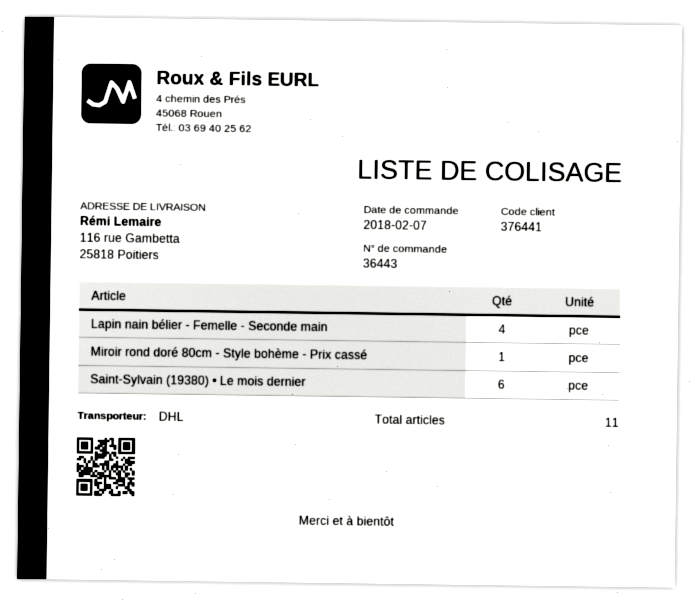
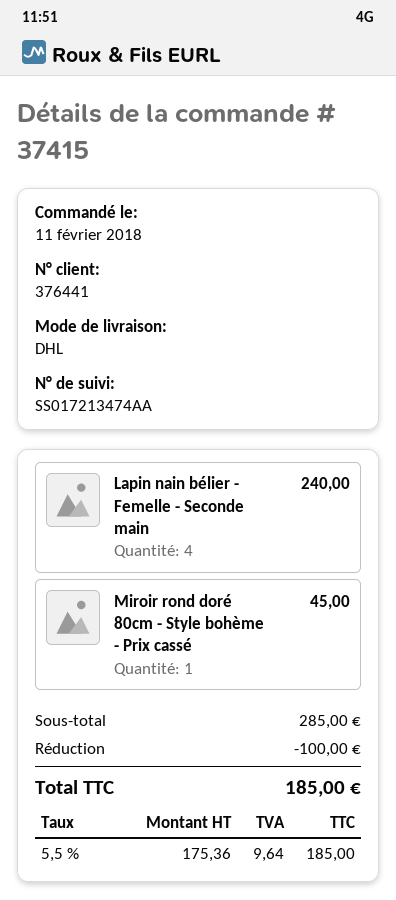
order number: 36443 -> 37415
order date: 2018-02-07 -> 2018-02-11
Saint-Sylvain (19380) • Le mois dernier: 6 -> none

